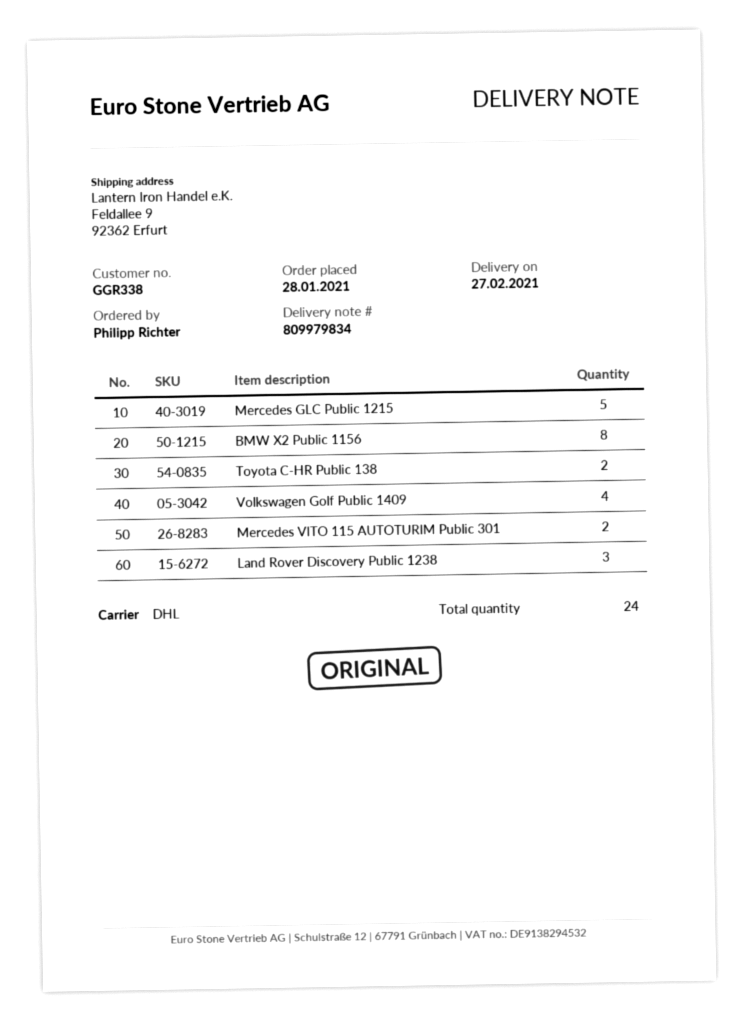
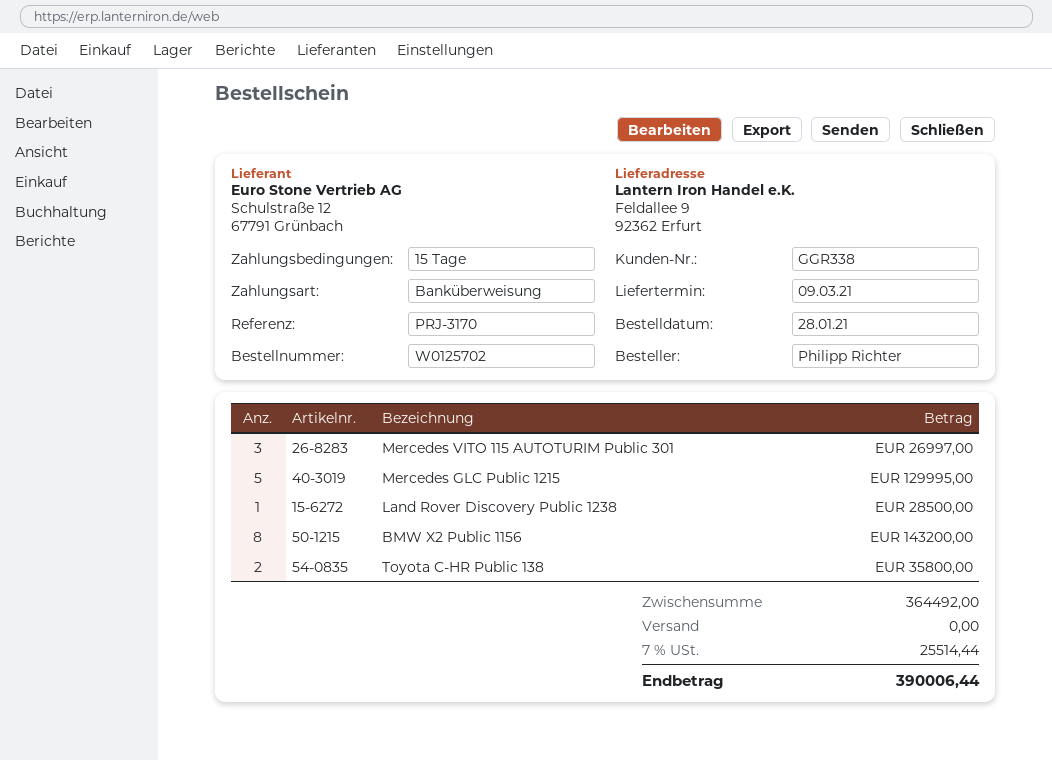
delivery date: 2021-02-27 -> 2021-03-09
Volkswagen Golf Public 1409: 4 -> none
Mercedes VITO 115 AUTOTURIM Public 301: 2 -> 3
Land Rover Discovery Public 1238: 3 -> 1

